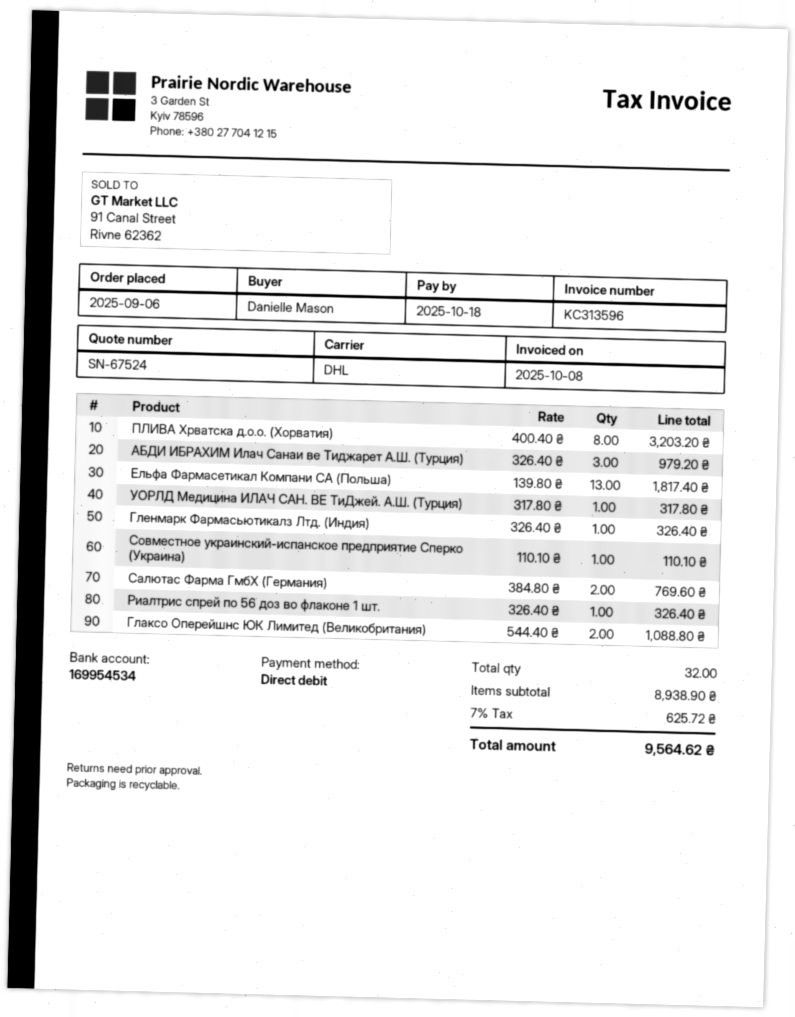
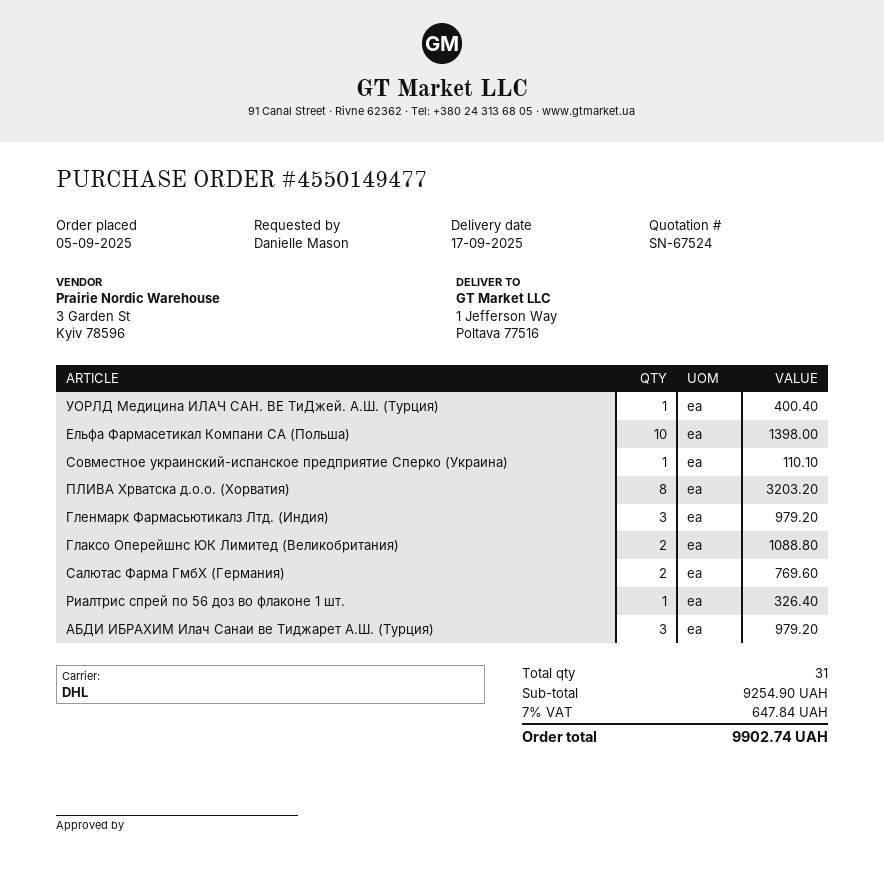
order date: 2025-09-06 -> 2025-09-05
Ельфа Фармасетикал Компани СА (Польша): 13 for 1817.40 -> 10 for 1398.00
УОРЛД Медицина ИЛАЧ САН. ВЕ ТиДжей. A.Ш. (Турция): 1 for 317.80 -> 1 for 400.40
Гленмарк Фармасьютикалз Лтд. (Индия): 1 for 326.40 -> 3 for 979.20
total quantity: 32 -> 31
subtotal: 8938.90 -> 9254.90
tax: 7% = 625.72 -> 7% = 647.84
total: 9564.62 -> 9902.74

